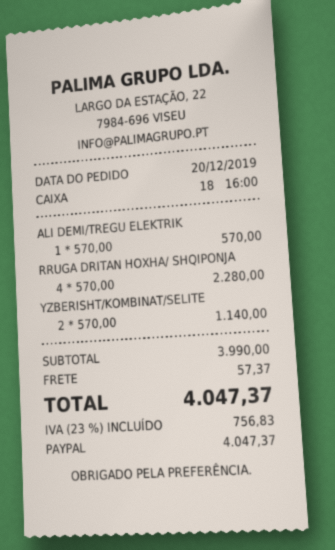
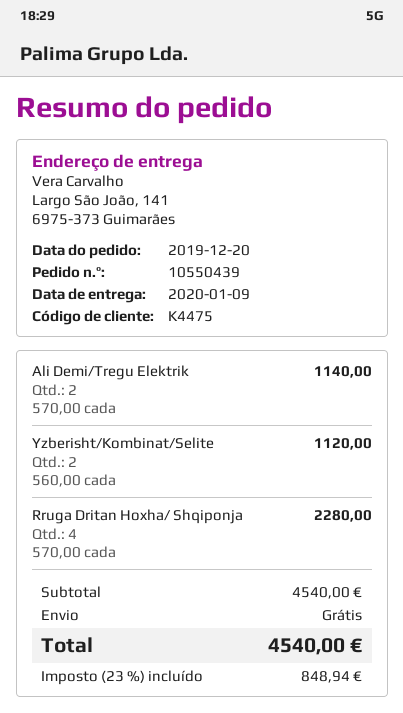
ALI DEMI/TREGU ELEKTRIK: 1 x 570.00 = 570.00 -> 2 x 570.00 = 1140.00
YZBERISHT/KOMBINAT/SELITE: 2 x 570.00 = 1140.00 -> 2 x 560.00 = 1120.00
subtotal: 3990.00 -> 4540.00
shipping: 57.37 -> 0.00
tax: 23% = 756.83 -> 23% = 848.94
total: 4047.37 -> 4540.00

